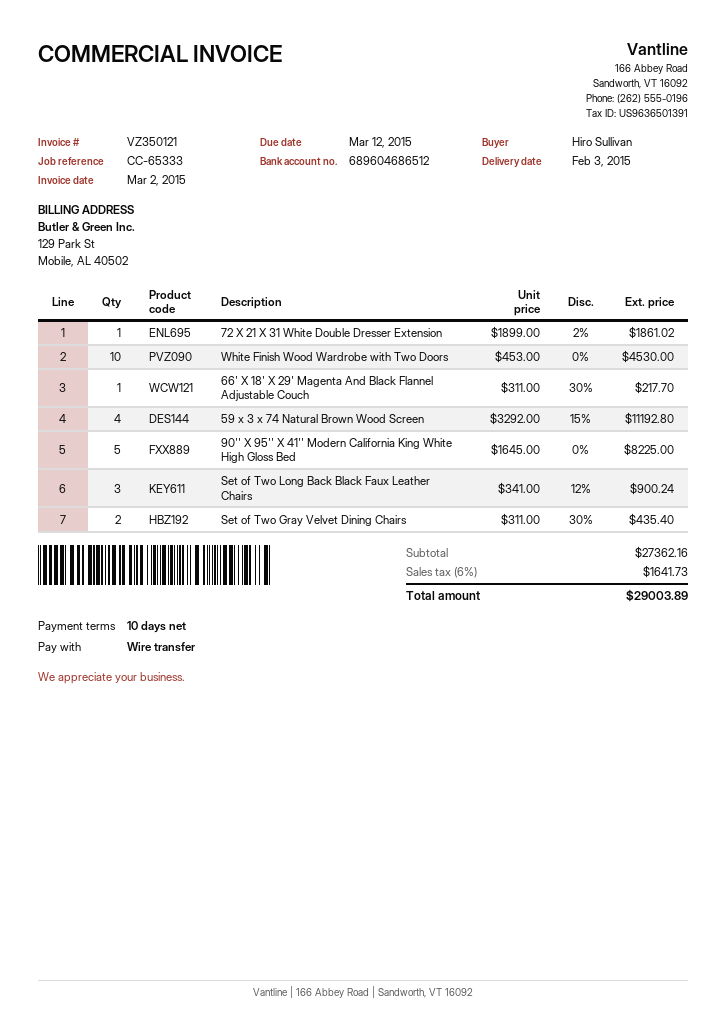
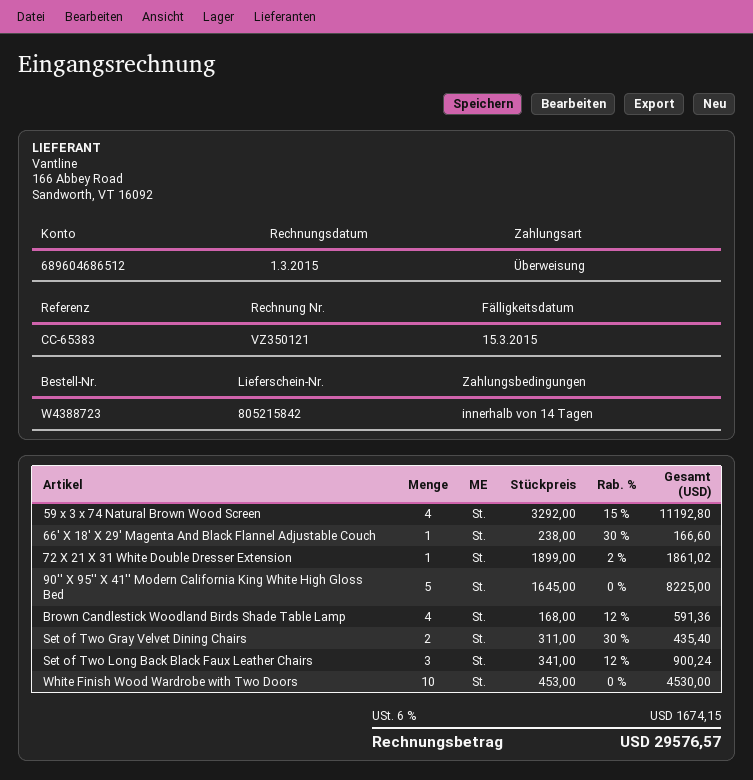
invoice date: 2015-03-02 -> 2015-03-01
payment terms: 10 days -> 14 days
due date: 2015-03-12 -> 2015-03-15
reference: CC-65333 -> CC-65383
66' X 18' X 29' Magenta And Black Flannel Adjustable Couch: 1 x 311.00 - 30% = 217.70 -> 1 x 238.00 - 30% = 166.60
Brown Candlestick Woodland Birds Shade Table Lamp: none -> 4 x 168.00 - 12% = 591.36
tax: 6% = 1641.73 -> 6% = 1674.15
total: 29003.89 -> 29576.57

